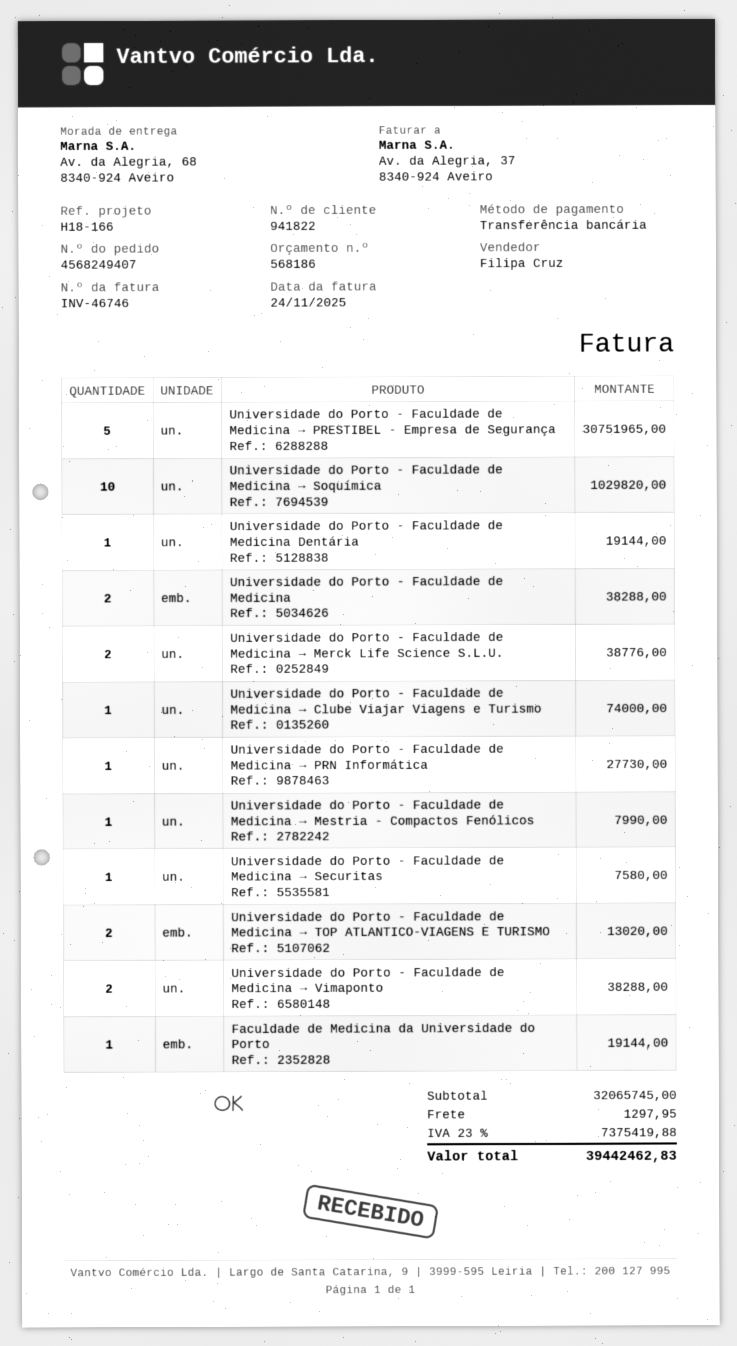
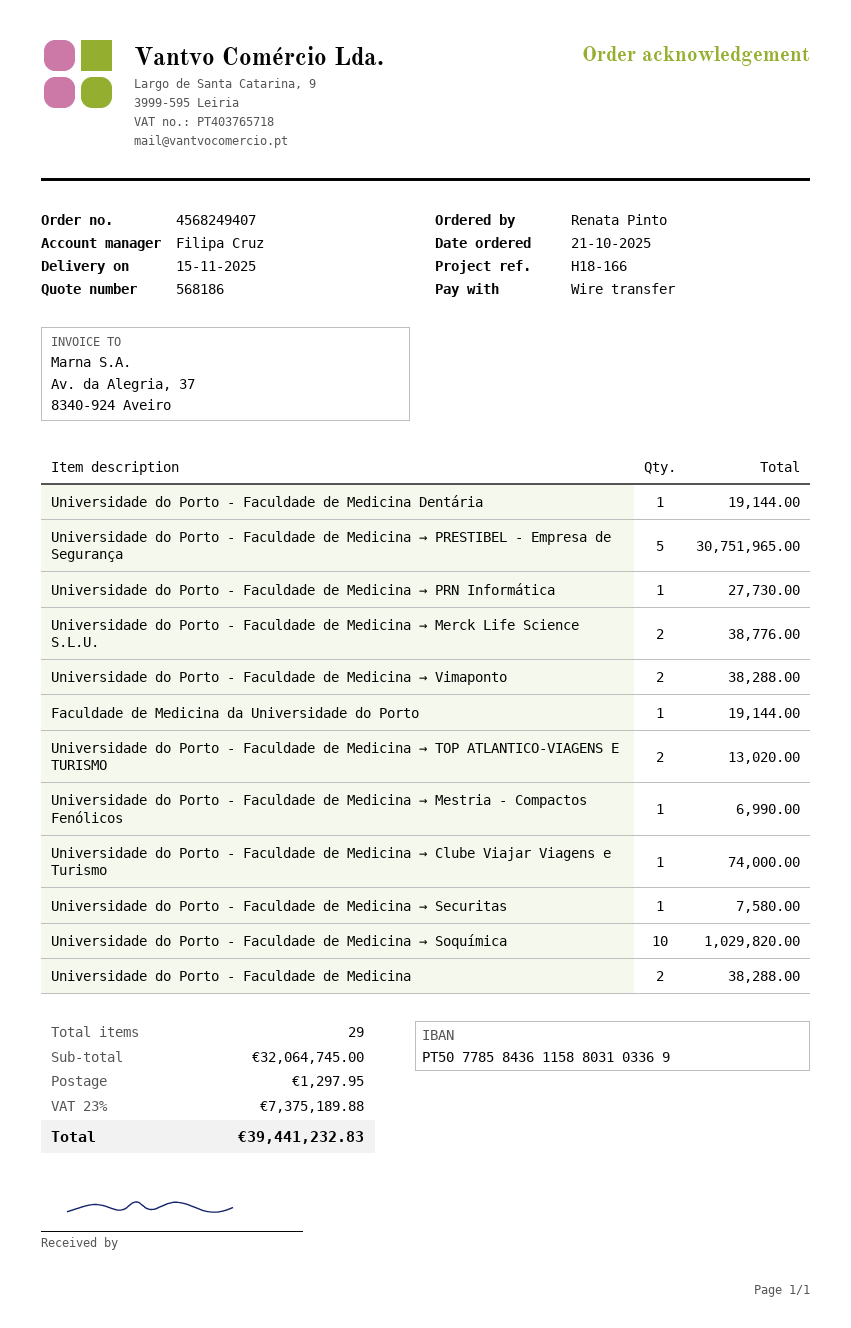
Universidade do Porto - Faculdade de Medicina → Mestria - Compactos Fenólicos: 1 for 7990.00 -> 1 for 6990.00
subtotal: 32065745.00 -> 32064745.00
tax: 23% = 7375419.88 -> 23% = 7375189.88
total: 39442462.83 -> 39441232.83

